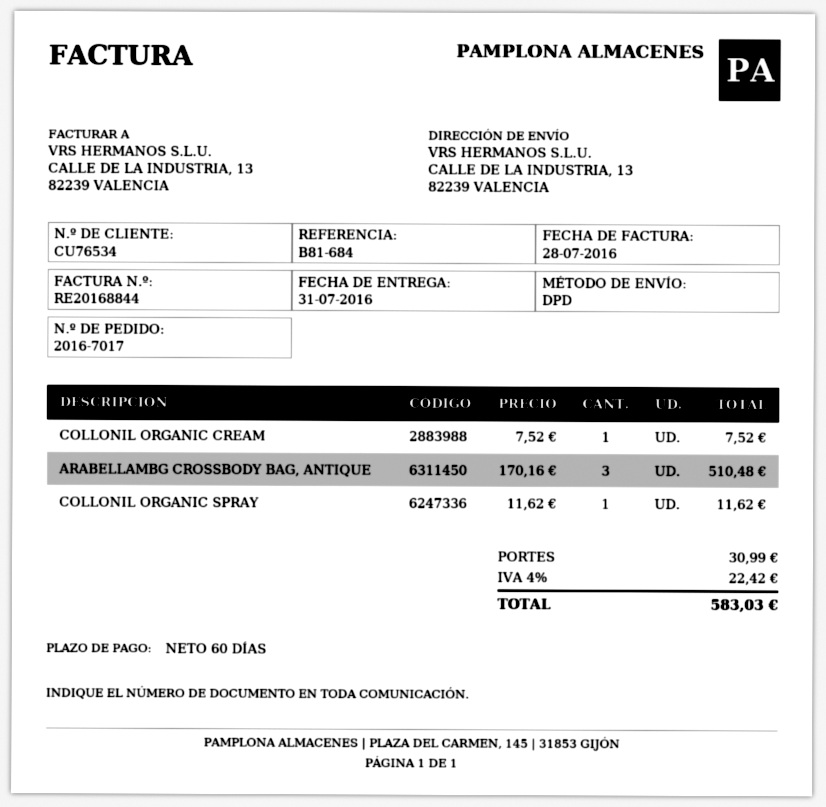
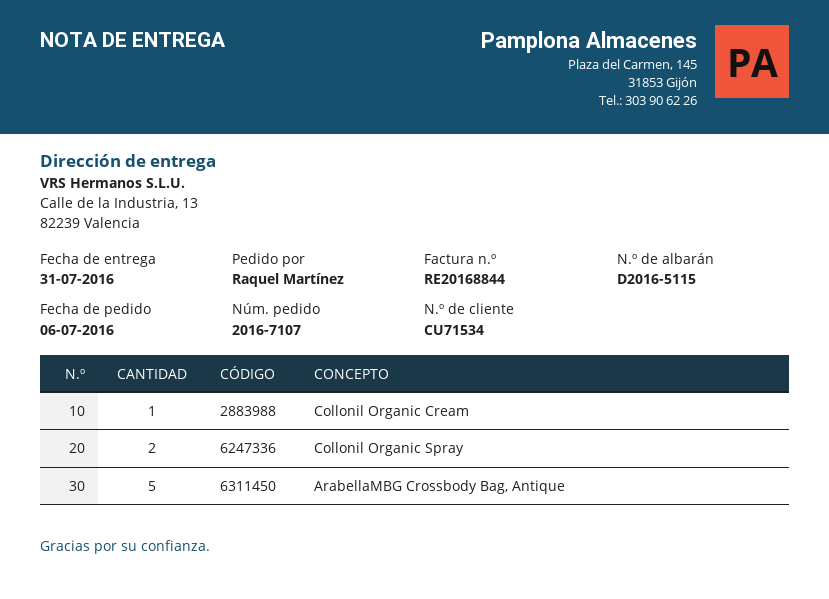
order number: 2016-7017 -> 2016-7107
customer number: CU76534 -> CU71534
ARABELLAMBG CROSSBODY BAG, ANTIQUE: 3 -> 5
COLLONIL ORGANIC SPRAY: 1 -> 2

